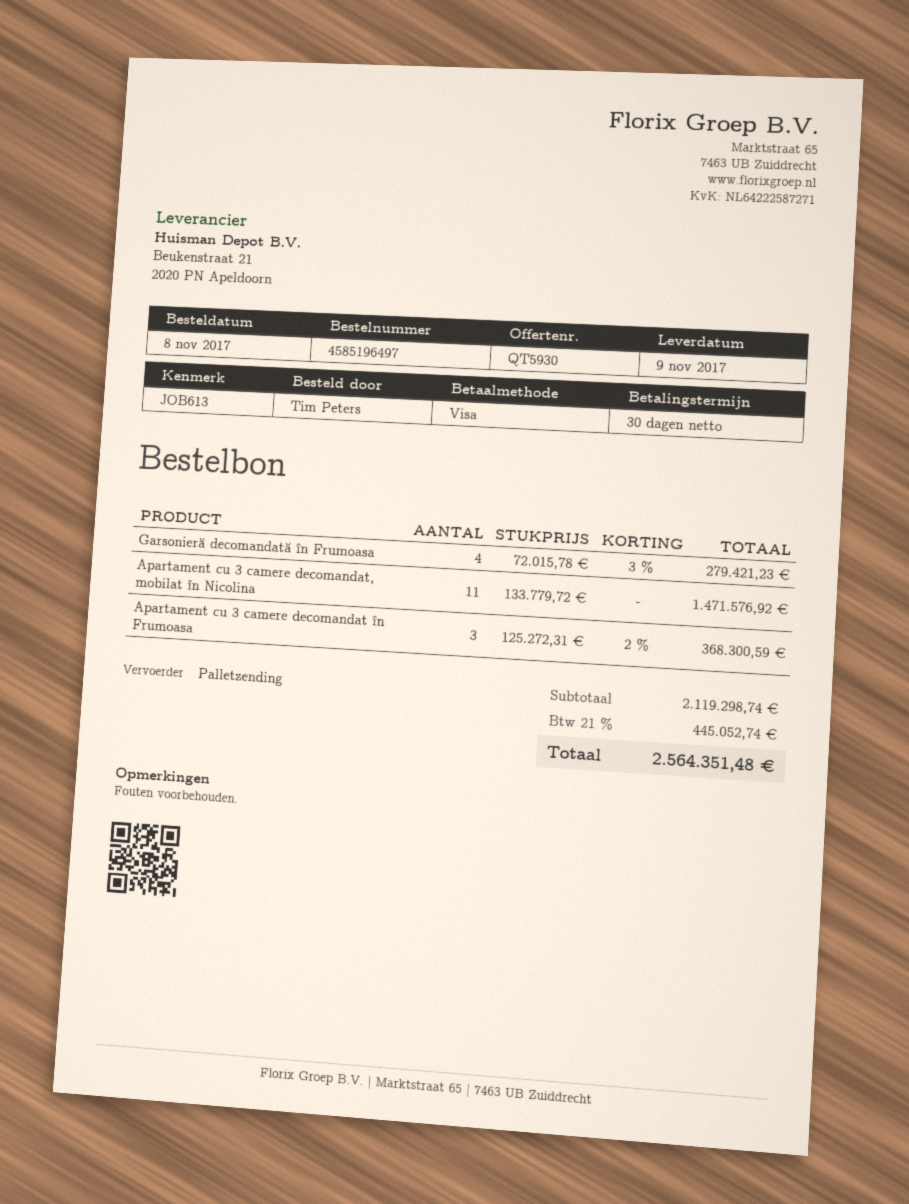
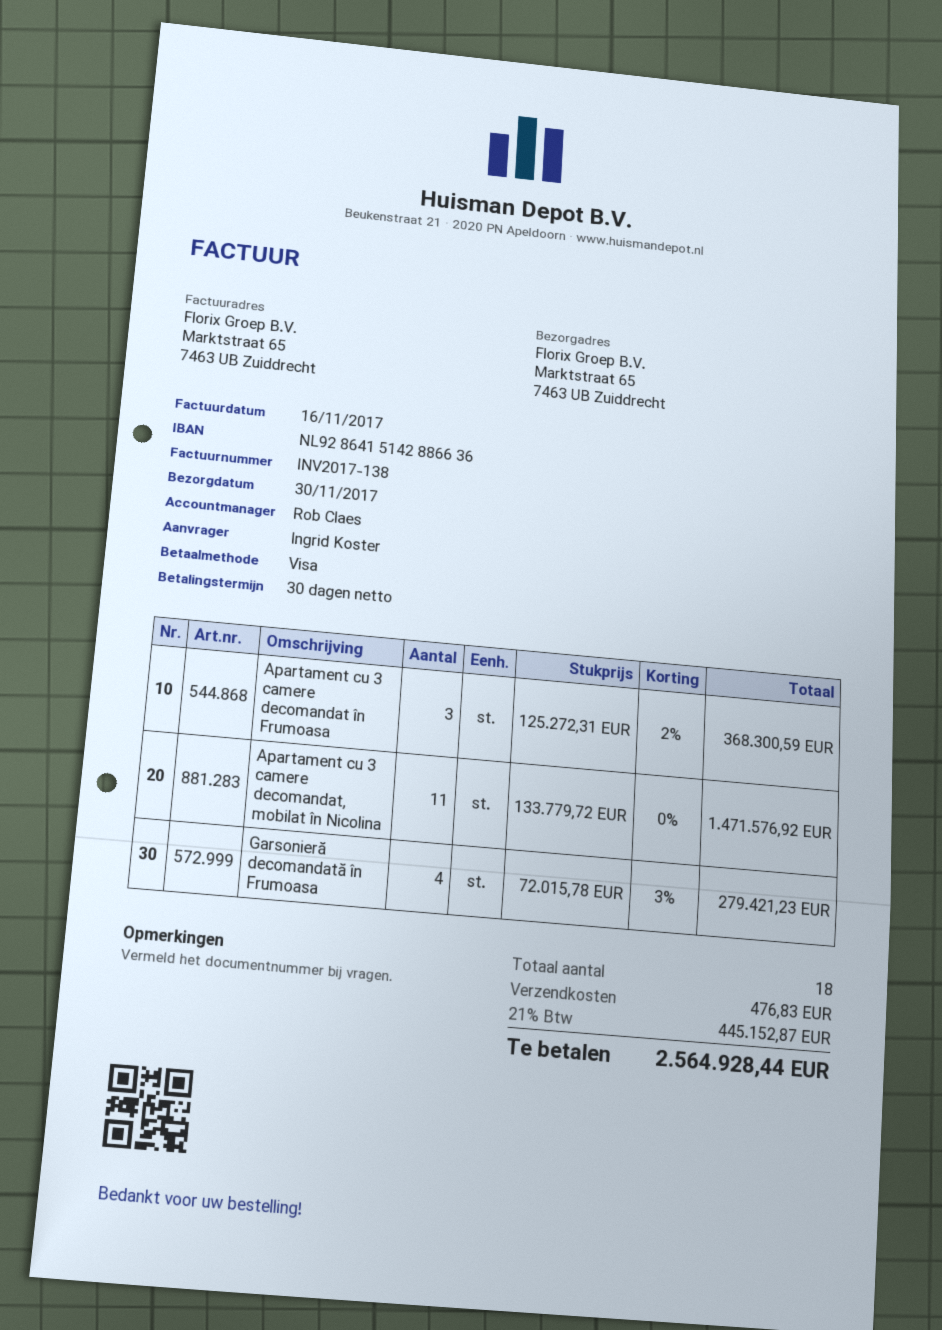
delivery date: 2017-11-09 -> 2017-11-30
ordered by: Tim Peters -> Ingrid Koster
shipping: none -> 476.83
tax: 21% = 445052.74 -> 21% = 445152.87
total: 2564351.48 -> 2564928.44

